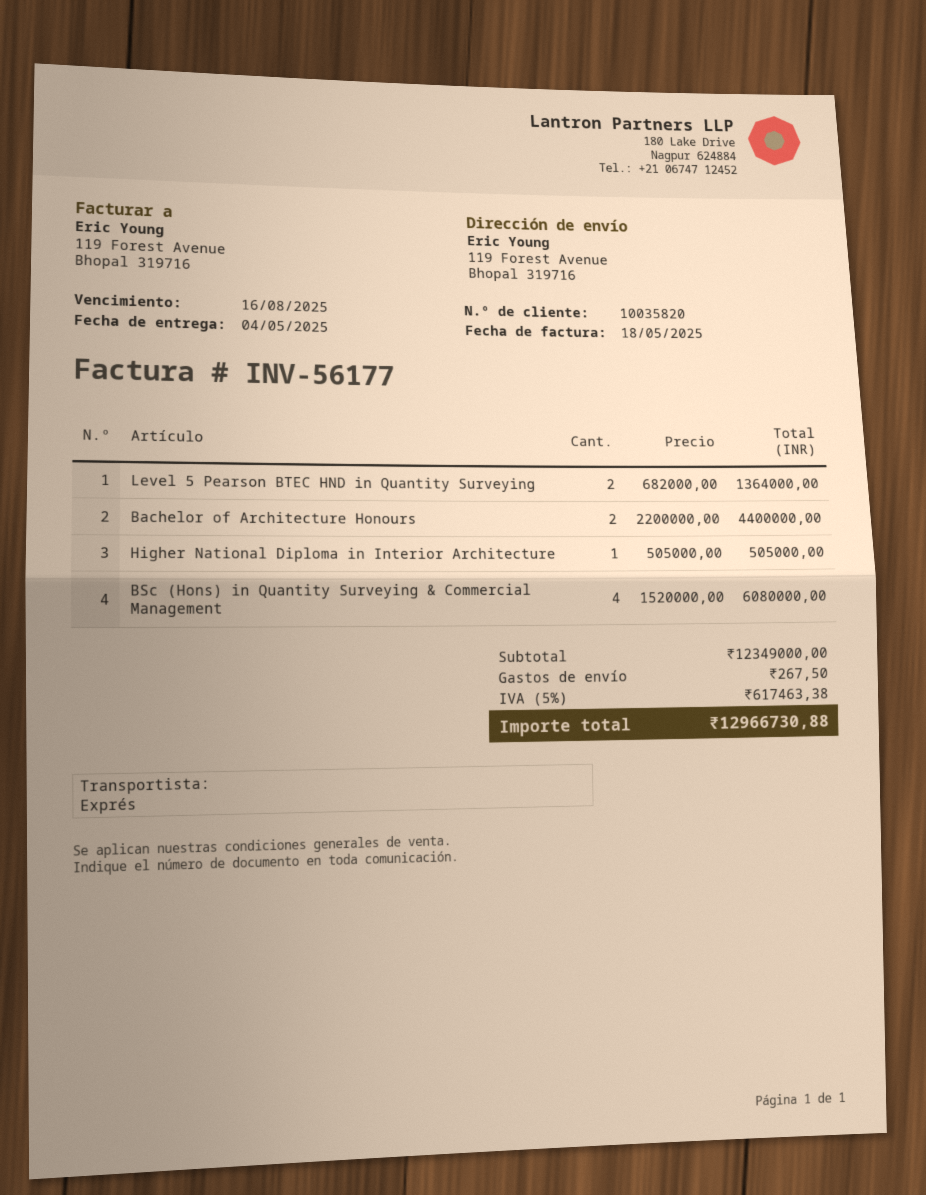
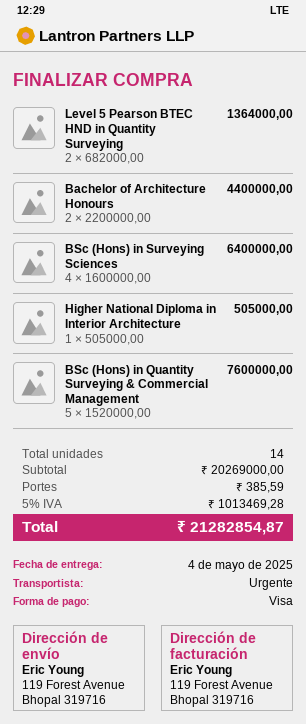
BSc (Hons) in Quantity Surveying & Commercial Management: 4 x 1520000.00 = 6080000.00 -> 5 x 1520000.00 = 7600000.00
BSc (Hons) in Surveying Sciences: none -> 4 x 1600000.00 = 6400000.00
subtotal: 12349000.00 -> 20269000.00
shipping: 267.50 -> 385.59
tax: 5% = 617463.38 -> 5% = 1013469.28
total: 12966730.88 -> 21282854.87

